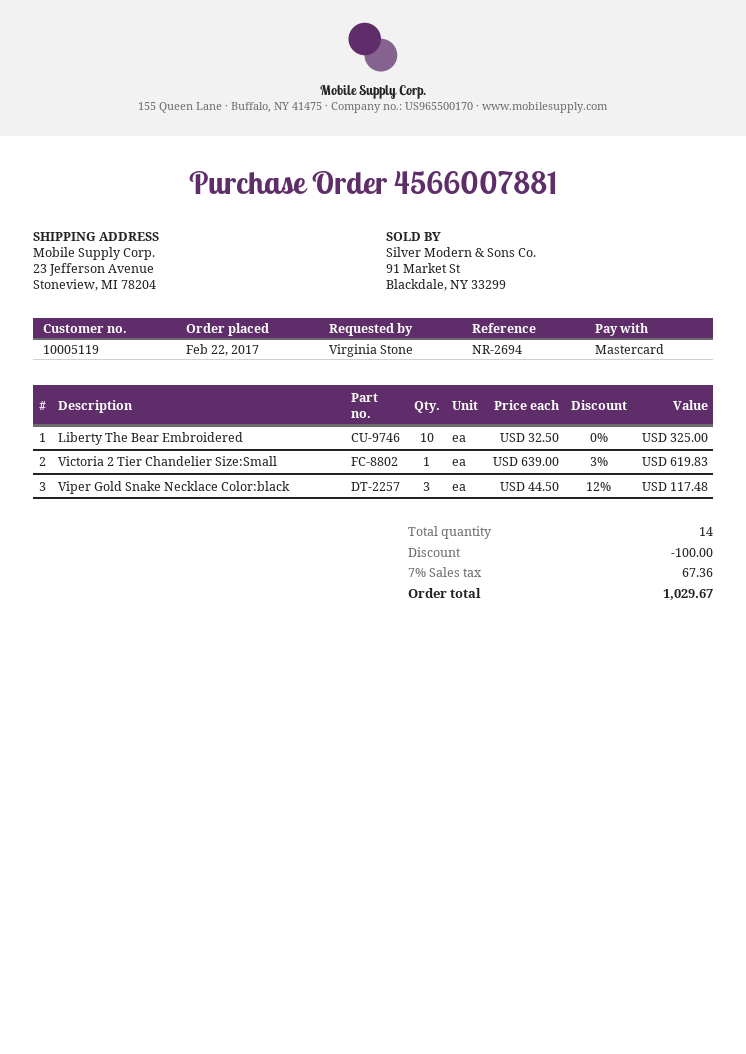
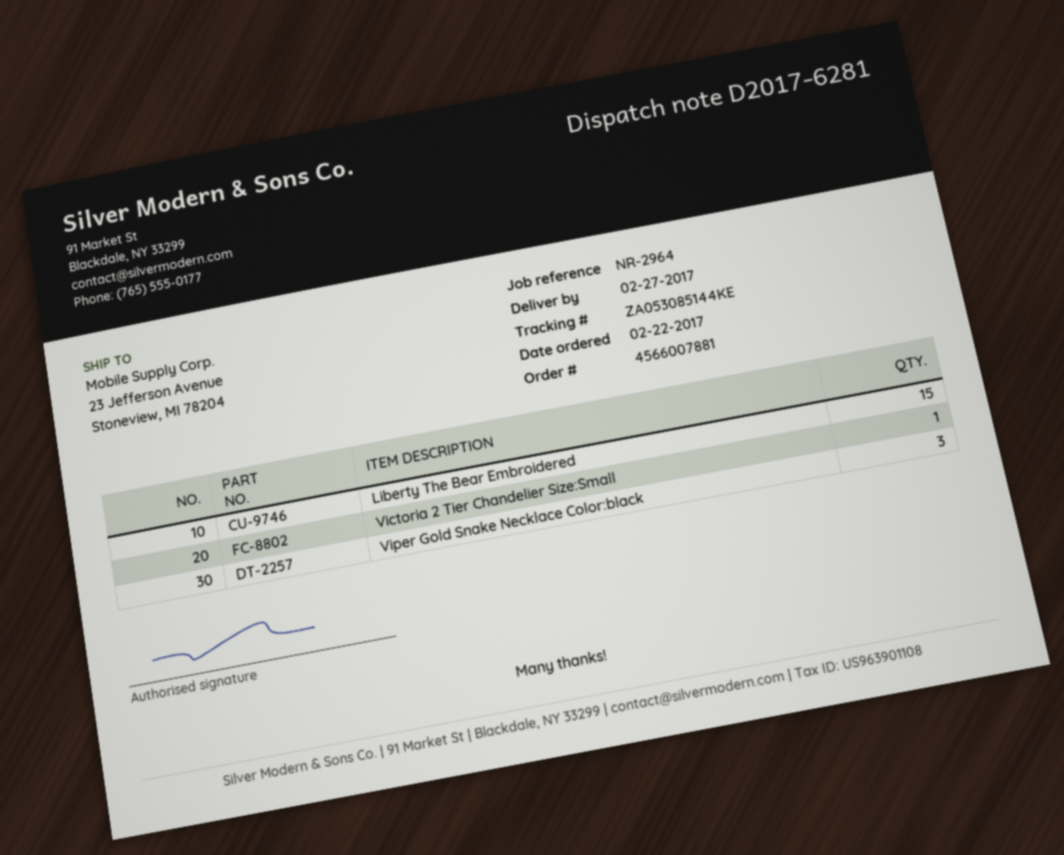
reference: NR-2694 -> NR-2964
Liberty The Bear Embroidered: 10 -> 15

